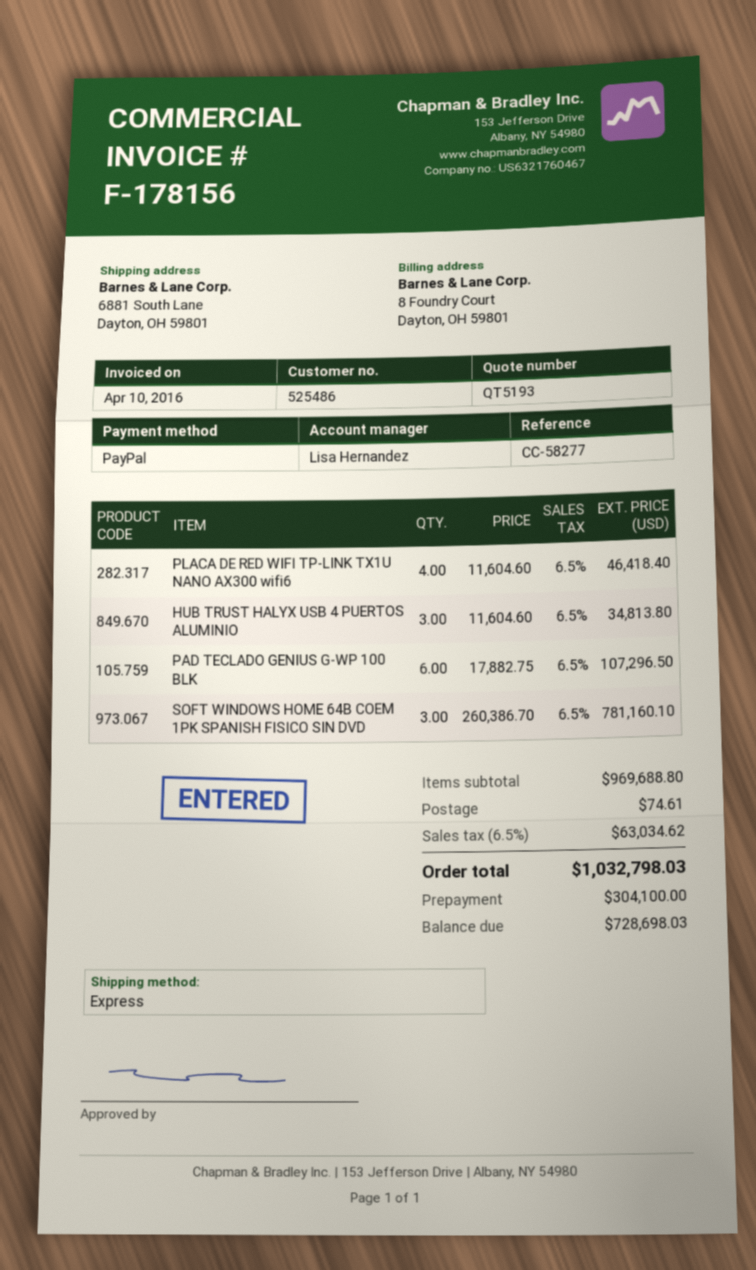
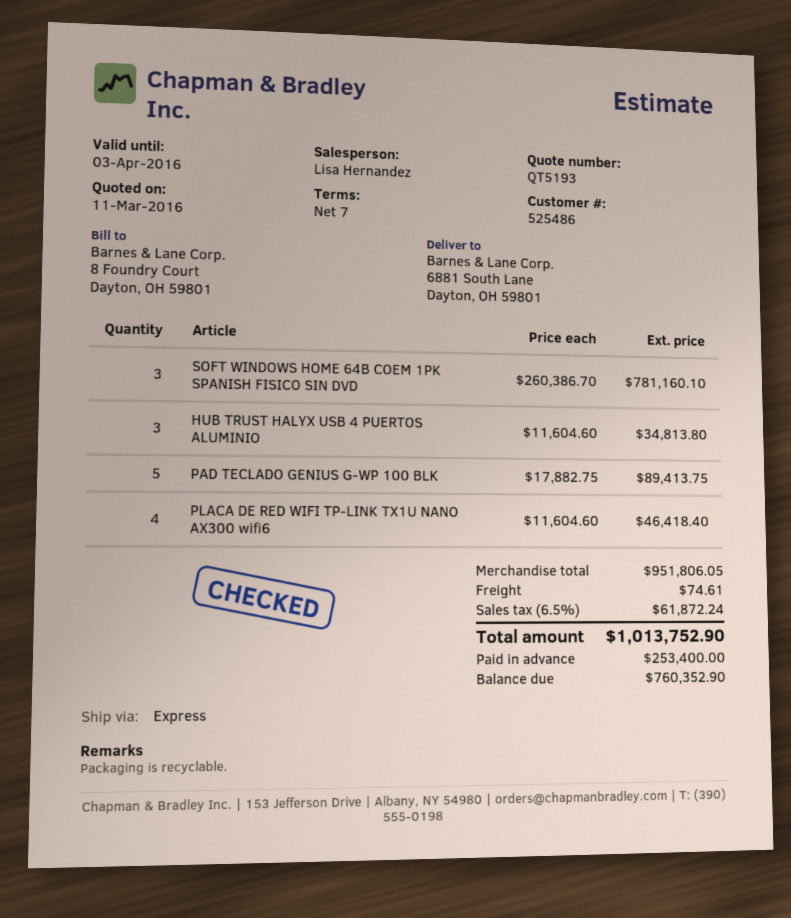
PAD TECLADO GENIUS G-WP 100 BLK: 6 x 17882.75 = 107296.50 -> 5 x 17882.75 = 89413.75
subtotal: 969688.80 -> 951806.05
tax: 6.5% = 63034.62 -> 6.5% = 61872.24
total: 1032798.03 -> 1013752.90
deposit: 304100.00 -> 253400.00
balance: 728698.03 -> 760352.90

